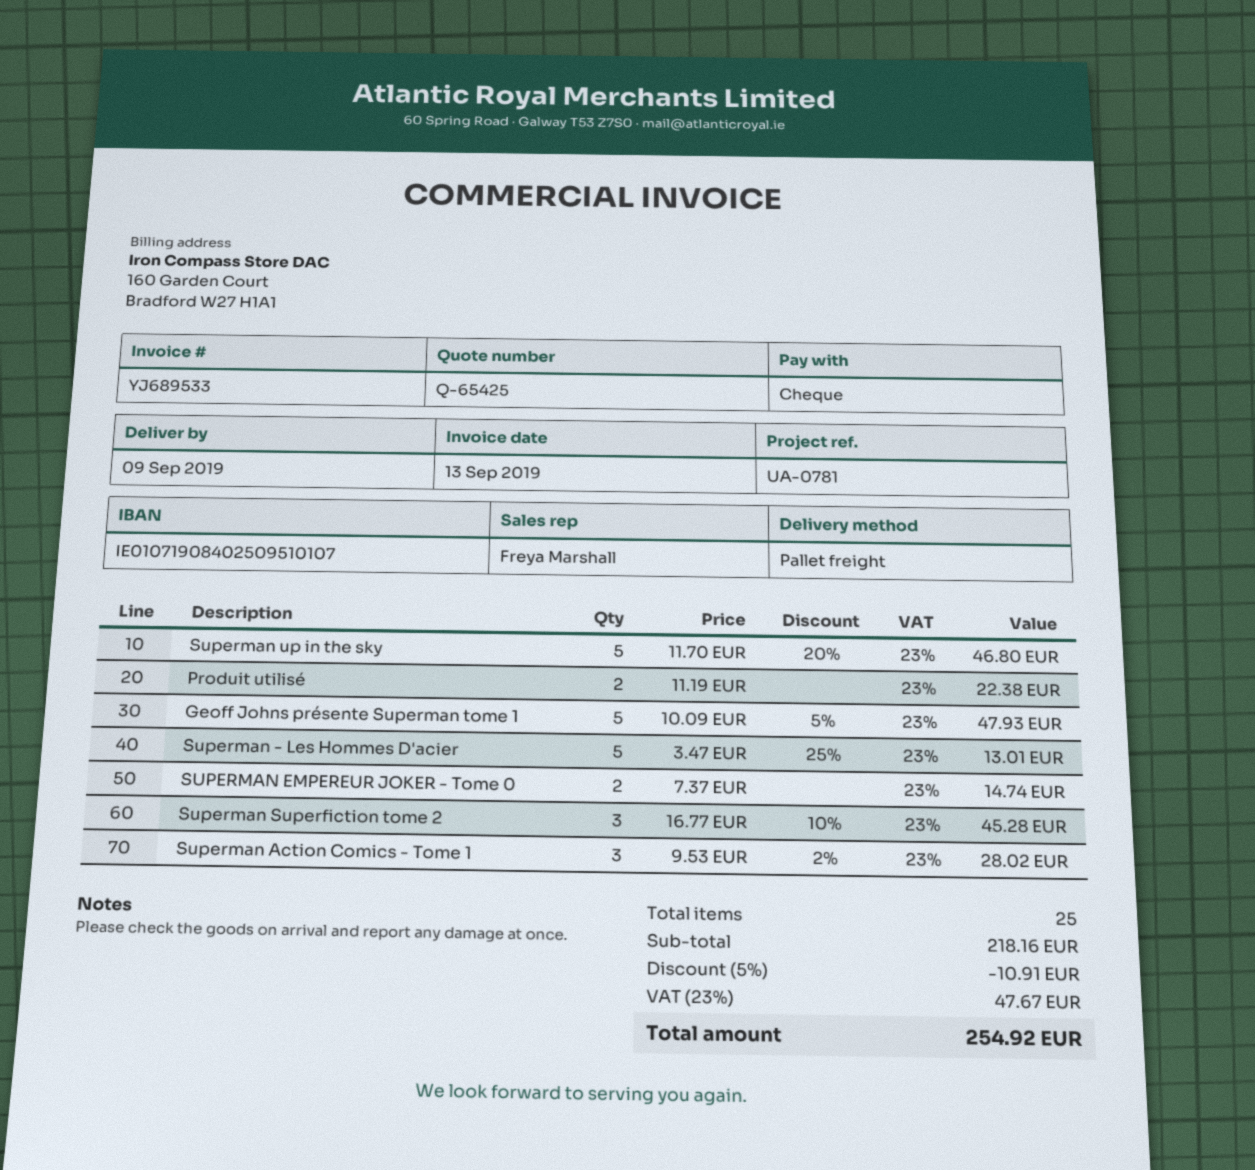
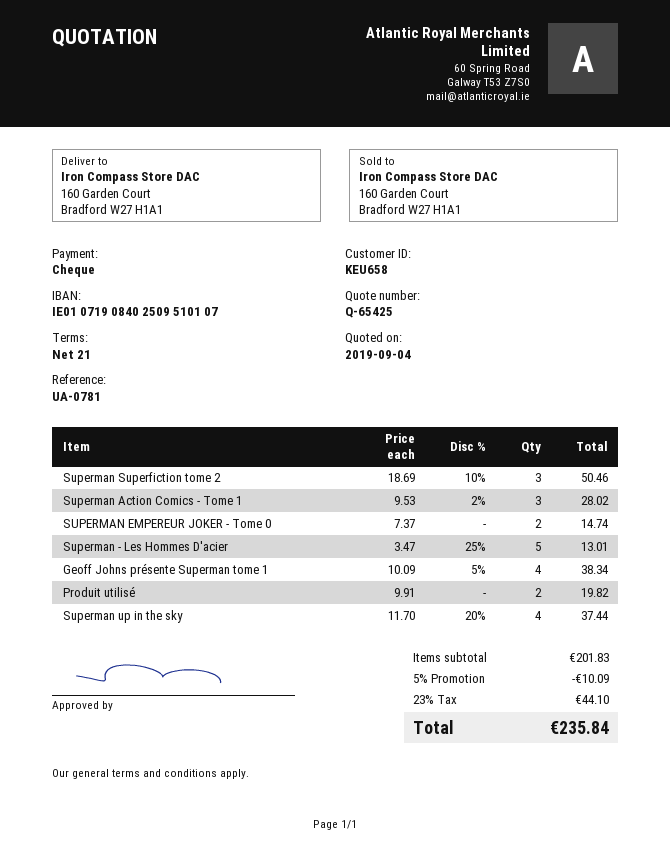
Superman up in the sky: 5 x 11.70 - 20% = 46.80 -> 4 x 11.70 - 20% = 37.44
Produit utilisé: 2 x 11.19 = 22.38 -> 2 x 9.91 = 19.82
Geoff Johns présente Superman tome 1: 5 x 10.09 - 5% = 47.93 -> 4 x 10.09 - 5% = 38.34
Superman Superfiction tome 2: 3 x 16.77 - 10% = 45.28 -> 3 x 18.69 - 10% = 50.46
subtotal: 218.16 -> 201.83
discount: 5% = 10.91 -> 5% = 10.09
tax: 23% = 47.67 -> 23% = 44.10
total: 254.92 -> 235.84

